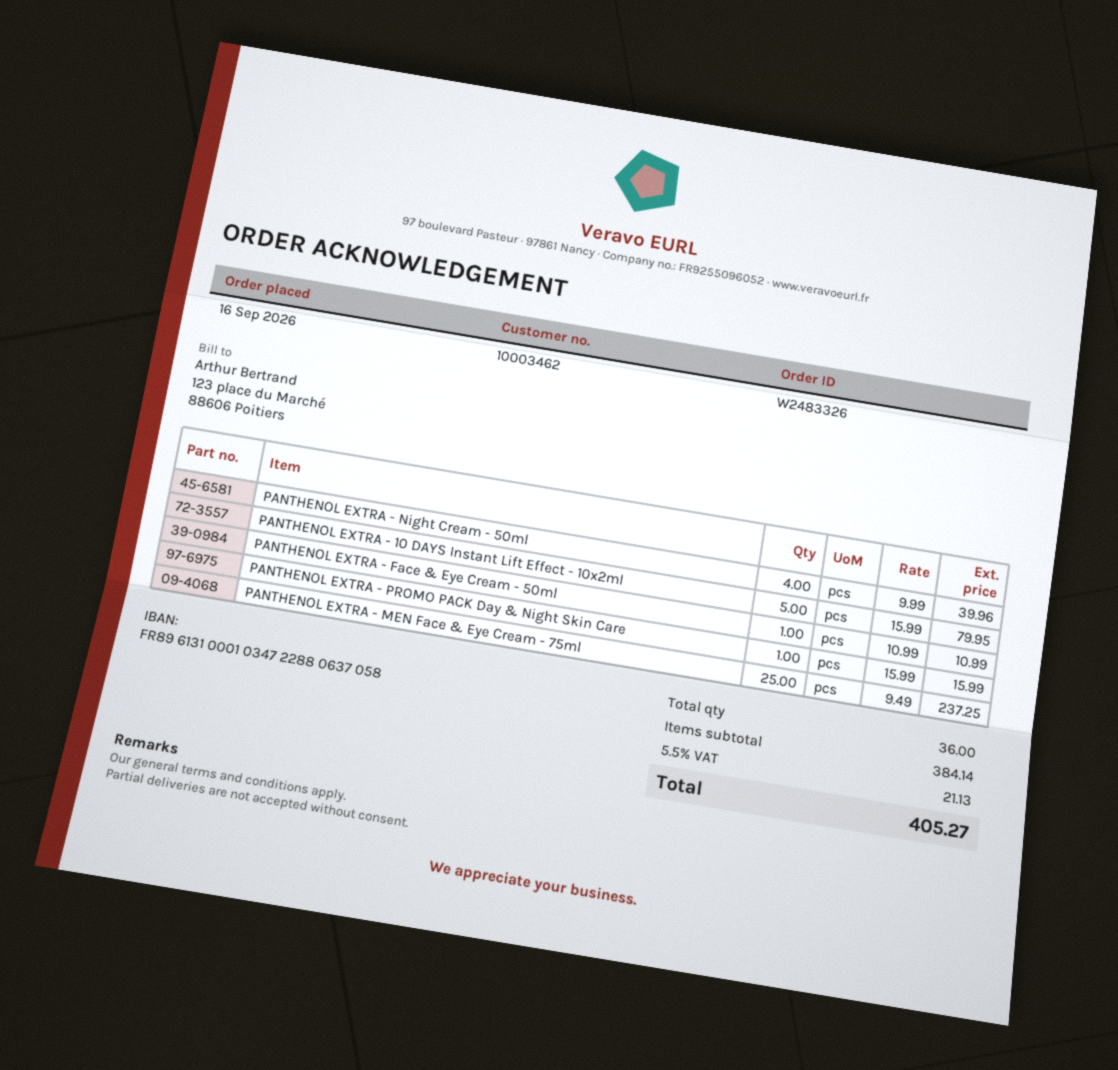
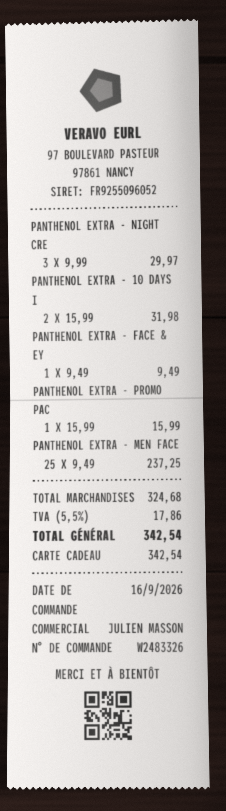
PANTHENOL EXTRA - Night Cream - 50ml: 4 x 9.99 = 39.96 -> 3 x 9.99 = 29.97
PANTHENOL EXTRA - 10 DAYS Instant Lift Effect - 10x2ml: 5 x 15.99 = 79.95 -> 2 x 15.99 = 31.98
PANTHENOL EXTRA - Face & Eye Cream - 50ml: 1 x 10.99 = 10.99 -> 1 x 9.49 = 9.49
subtotal: 384.14 -> 324.68
tax: 5.5% = 21.13 -> 5.5% = 17.86
total: 405.27 -> 342.54

